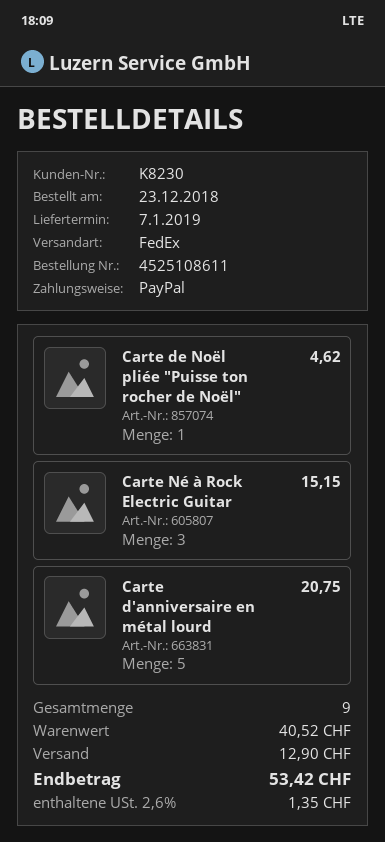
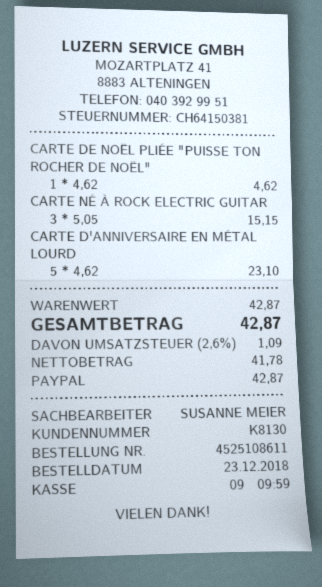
customer number: K8230 -> K8130
Carte d'anniversaire en métal lourd: 5 for 20.75 -> 5 for 23.10
subtotal: 40.52 -> 42.87
shipping: 12.90 -> none
tax: 2.6% = 1.35 -> 2.6% = 1.09
total: 53.42 -> 42.87

